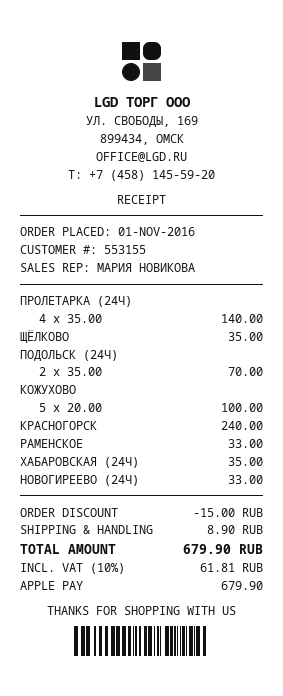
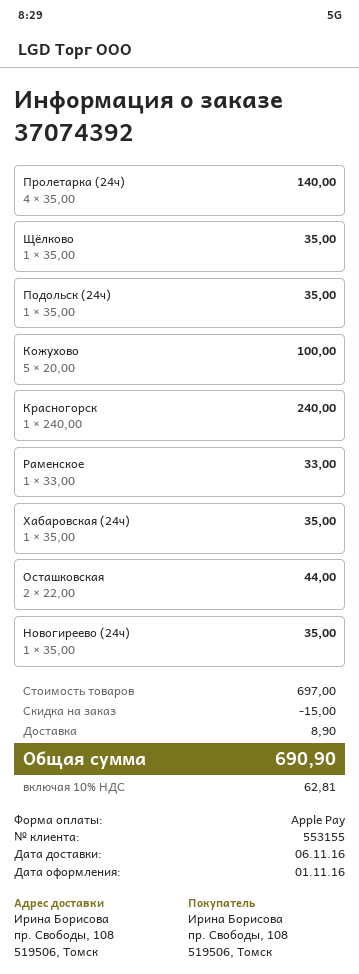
ПОДОЛЬСК (24Ч): 2 x 35.00 = 70.00 -> 1 x 35.00 = 35.00
НОВОГИРЕЕВО (24Ч): 1 x 33.00 = 33.00 -> 1 x 35.00 = 35.00
Осташковская: none -> 2 x 22.00 = 44.00
tax: 10% = 61.81 -> 10% = 62.81
total: 679.90 -> 690.90

